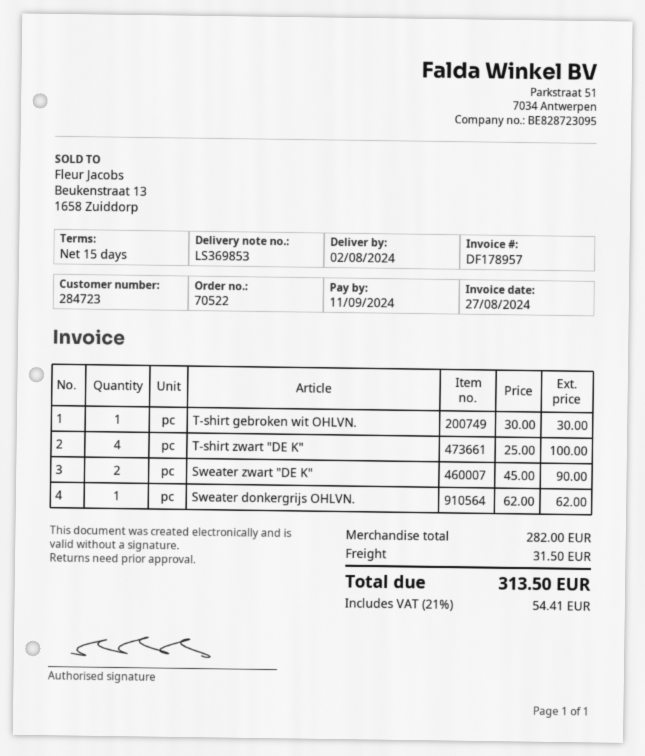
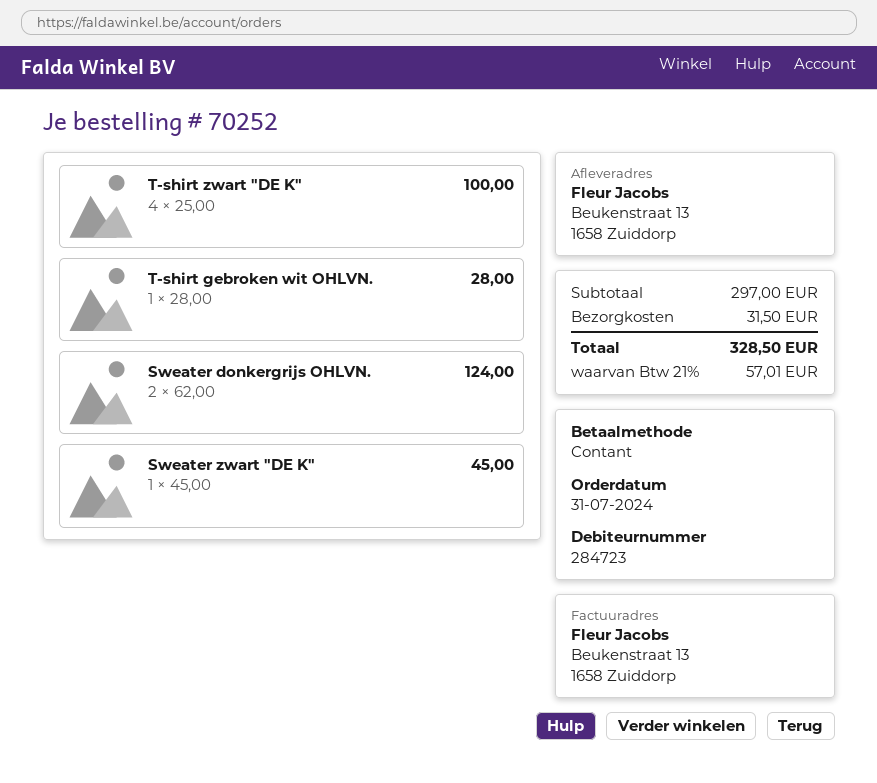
order number: 70522 -> 70252
T-shirt gebroken wit OHLVN.: 1 x 30.00 = 30.00 -> 1 x 28.00 = 28.00
Sweater zwart "DE K": 2 x 45.00 = 90.00 -> 1 x 45.00 = 45.00
Sweater donkergrijs OHLVN.: 1 x 62.00 = 62.00 -> 2 x 62.00 = 124.00
subtotal: 282.00 -> 297.00
tax: 21% = 54.41 -> 21% = 57.01
total: 313.50 -> 328.50

